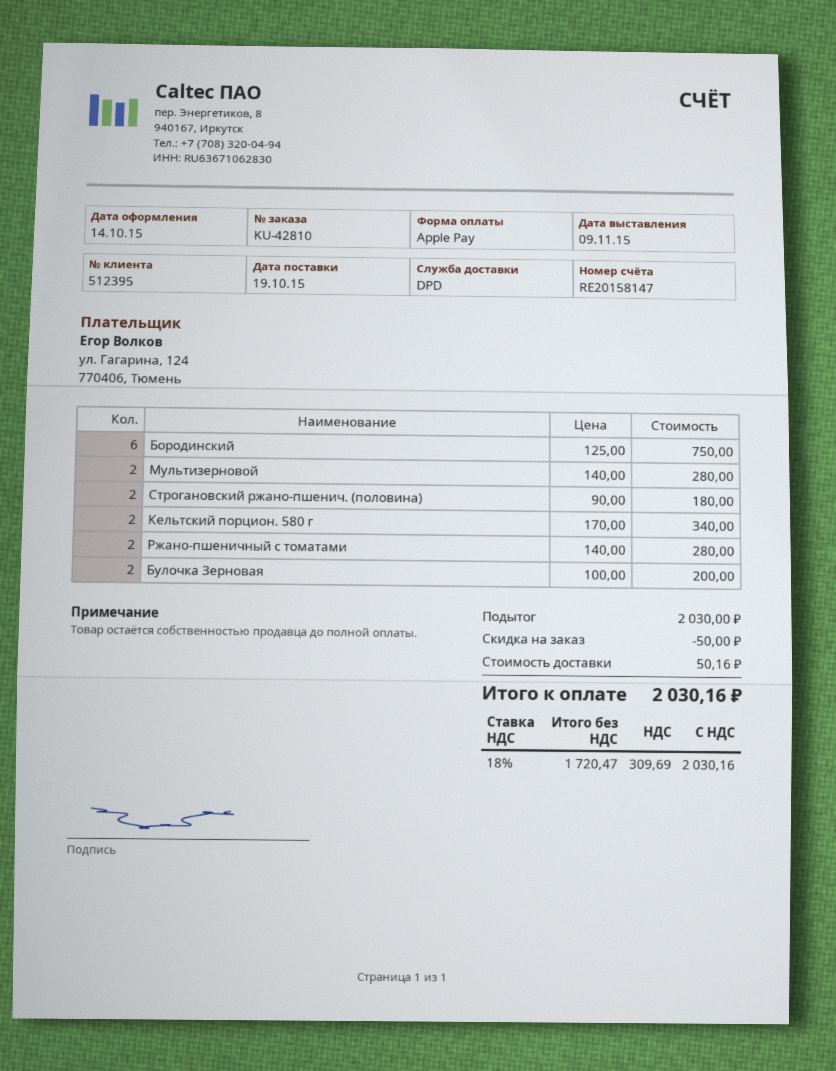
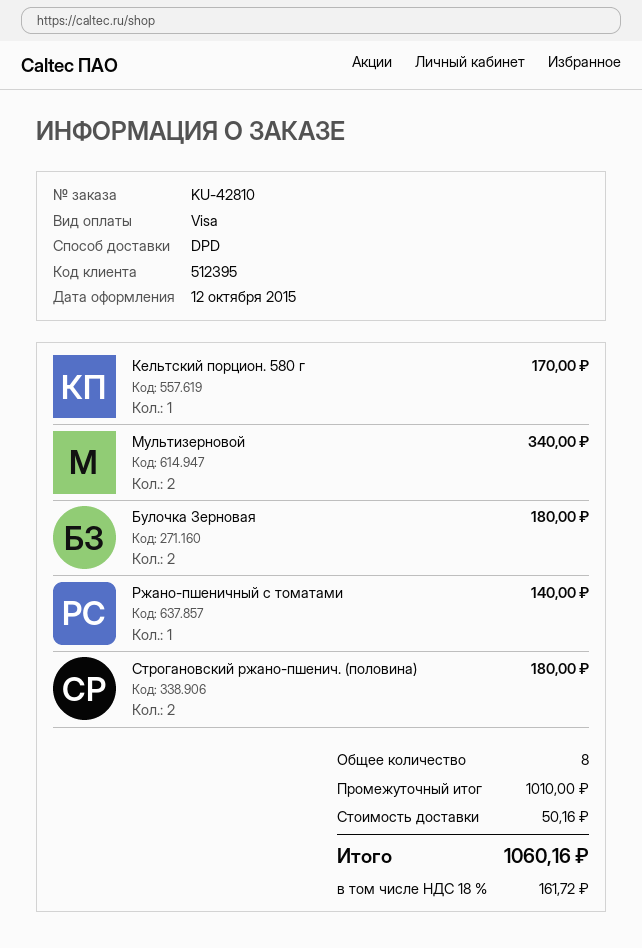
order date: 2015-10-14 -> 2015-10-12
payment method: Apple Pay -> Visa
Бородинский: 6 for 750.00 -> none
Мультизерновой: 2 for 280.00 -> 2 for 340.00
Кельтский порцион. 580 г: 2 for 340.00 -> 1 for 170.00
Ржано-пшеничный с томатами: 2 for 280.00 -> 1 for 140.00
Булочка Зерновая: 2 for 200.00 -> 2 for 180.00
subtotal: 2030.00 -> 1010.00
discount: 50.00 -> none
tax: 18% = 309.69 -> 18% = 161.72
total: 2030.16 -> 1060.16

